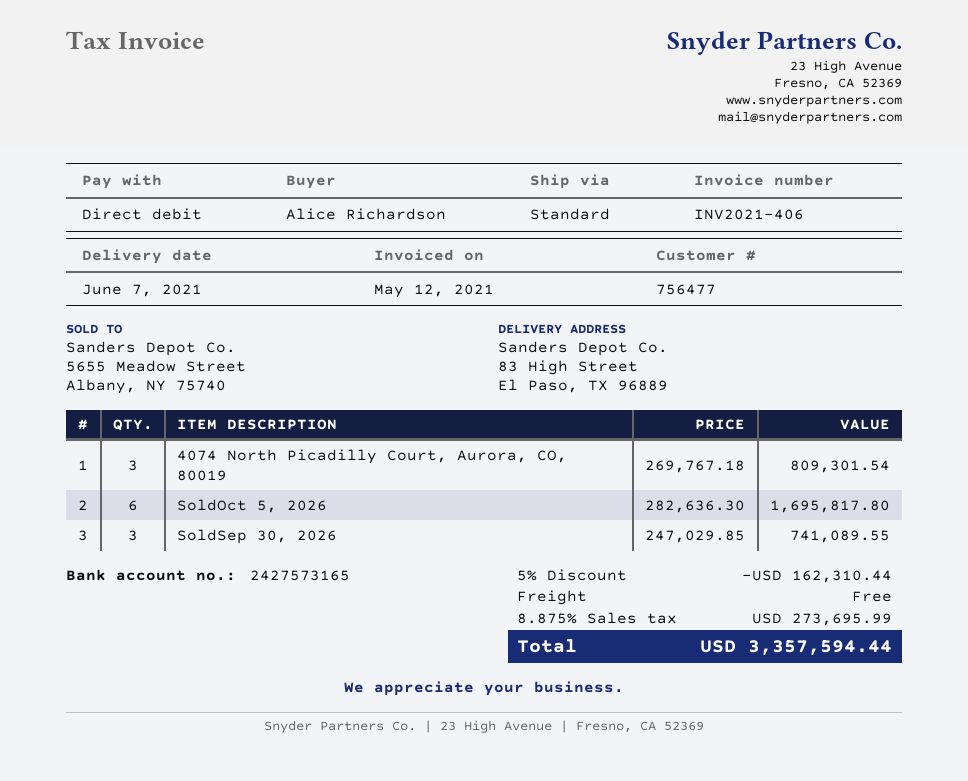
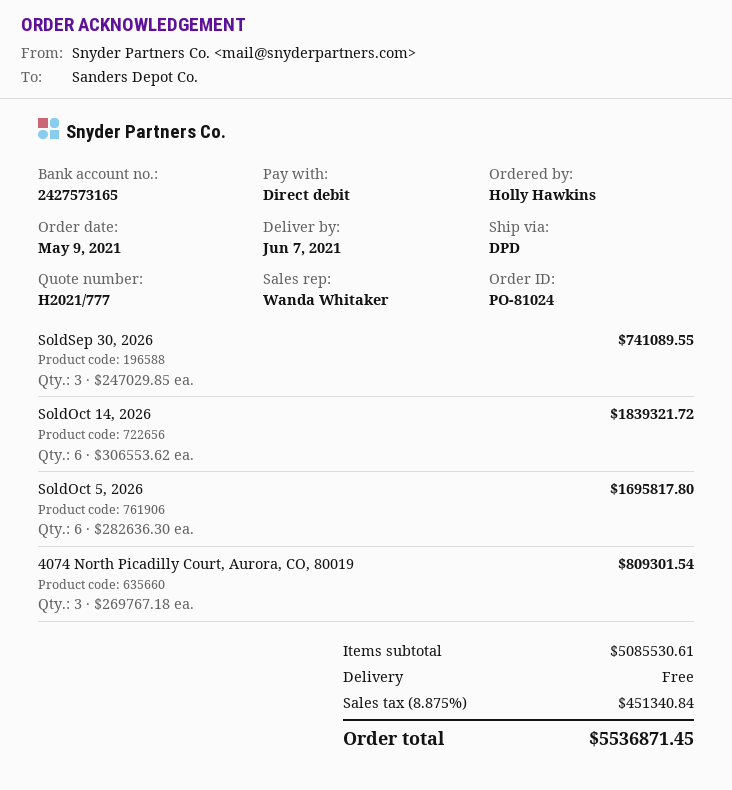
ordered by: Alice Richardson -> Holly Hawkins
shipping method: standard -> DPD
SoldOct 14, 2026: none -> 6 x 306553.62 = 1839321.72
discount: 5% = 162310.44 -> none
tax: 8.875% = 273695.99 -> 8.875% = 451340.84
total: 3357594.44 -> 5536871.45

